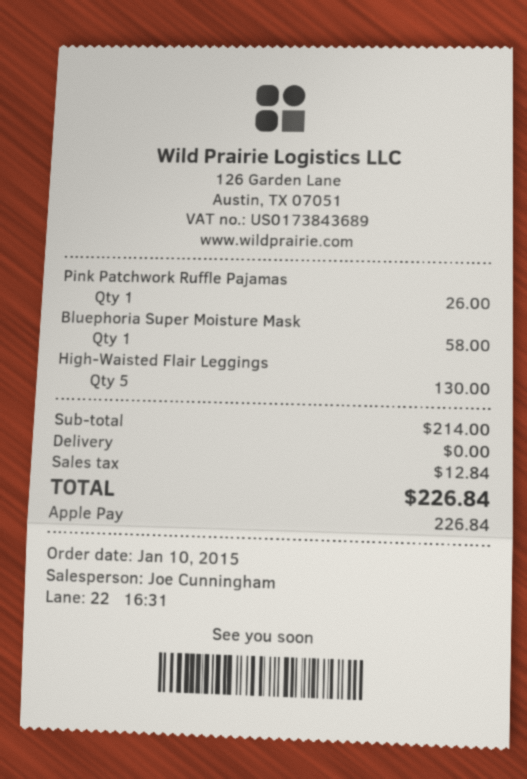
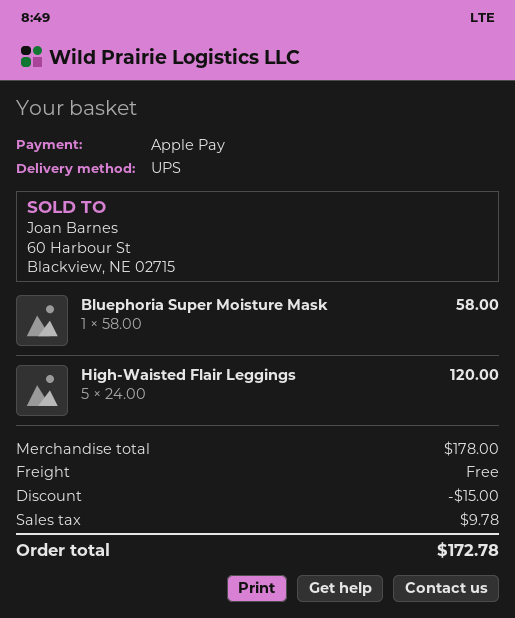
Pink Patchwork Ruffle Pajamas: 1 for 26.00 -> none
High-Waisted Flair Leggings: 5 for 130.00 -> 5 for 120.00
subtotal: 214.00 -> 178.00
discount: none -> 15.00
tax: 12.84 -> 9.78
total: 226.84 -> 172.78

